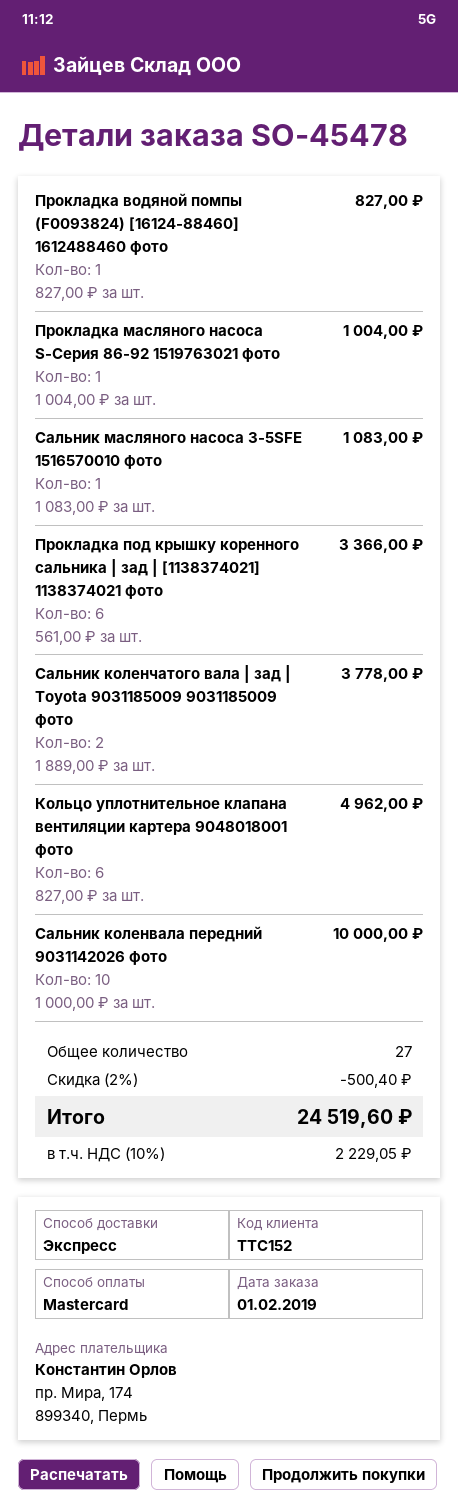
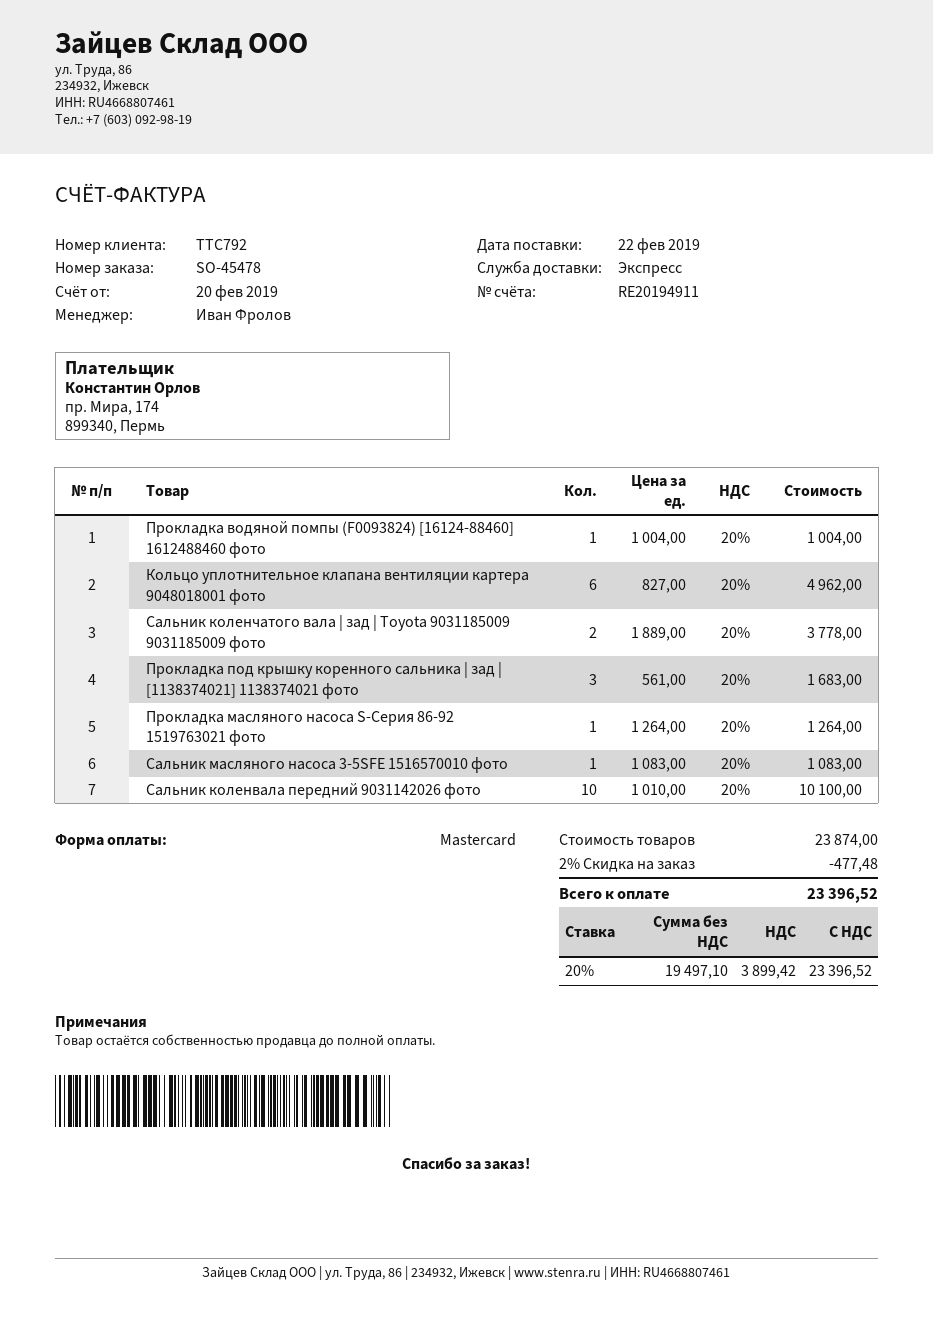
customer number: TTC152 -> TTC792
Прокладка водяной помпы (F0093824) [16124-88460] 1612488460 фото: 1 x 827.00 = 827.00 -> 1 x 1004.00 = 1004.00
Прокладка масляного насоса S-Серия 86-92 1519763021 фото: 1 x 1004.00 = 1004.00 -> 1 x 1264.00 = 1264.00
Прокладка под крышку коренного сальника | зад | [1138374021] 1138374021 фото: 6 x 561.00 = 3366.00 -> 3 x 561.00 = 1683.00
Сальник коленвала передний 9031142026 фото: 10 x 1000.00 = 10000.00 -> 10 x 1010.00 = 10100.00
discount: 2% = 500.40 -> 2% = 477.48
tax: 10% = 2229.05 -> 20% = 3899.42
total: 24519.60 -> 23396.52

